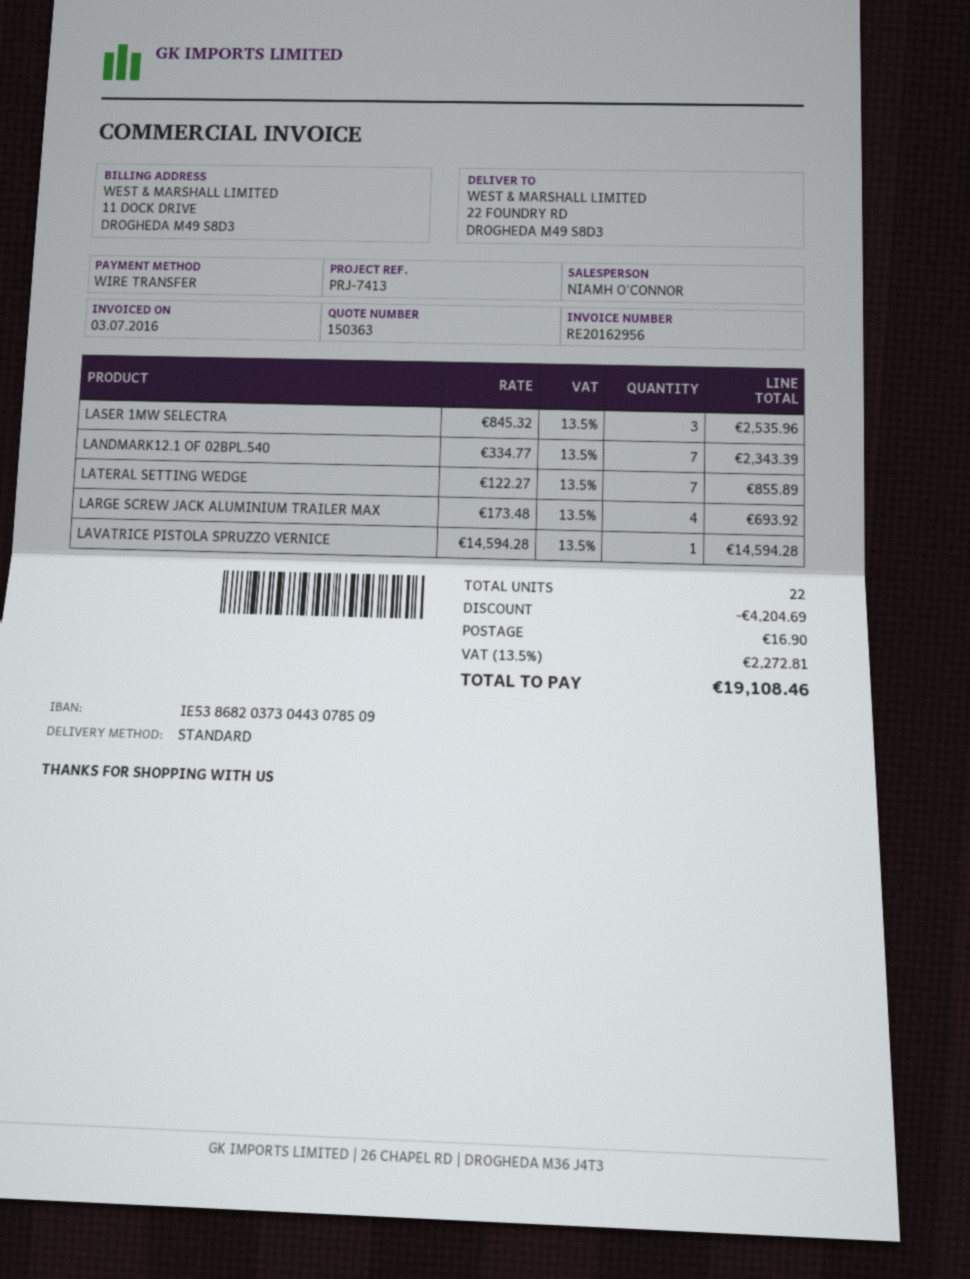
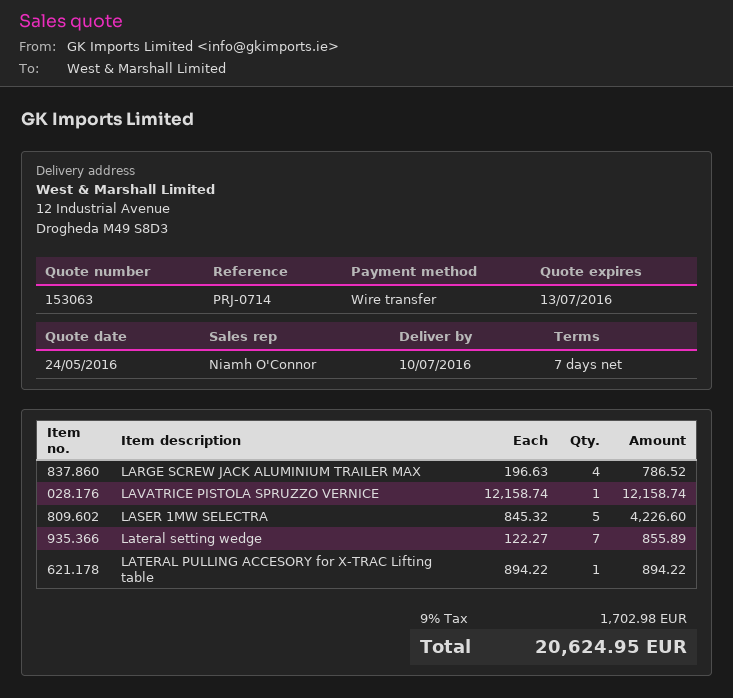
quote number: 150363 -> 153063
reference: PRJ-7413 -> PRJ-0714
ship to: 22 FOUNDRY RD, DROGHEDA M49 S8D3 -> 12 Industrial Avenue, Drogheda M49 S8D3
LASER 1MW SELECTRA: 3 x 845.32 = 2535.96 -> 5 x 845.32 = 4226.60
LANDMARK12.1 OF 02BPL.540: 7 x 334.77 = 2343.39 -> none
LARGE SCREW JACK ALUMINIUM TRAILER MAX: 4 x 173.48 = 693.92 -> 4 x 196.63 = 786.52
LAVATRICE PISTOLA SPRUZZO VERNICE: 1 x 14594.28 = 14594.28 -> 1 x 12158.74 = 12158.74
LATERAL PULLING ACCESORY for X-TRAC Lifting table: none -> 1 x 894.22 = 894.22
discount: 4204.69 -> none
shipping: 16.90 -> none
tax: 13.5% = 2272.81 -> 9% = 1702.98
total: 19108.46 -> 20624.95

